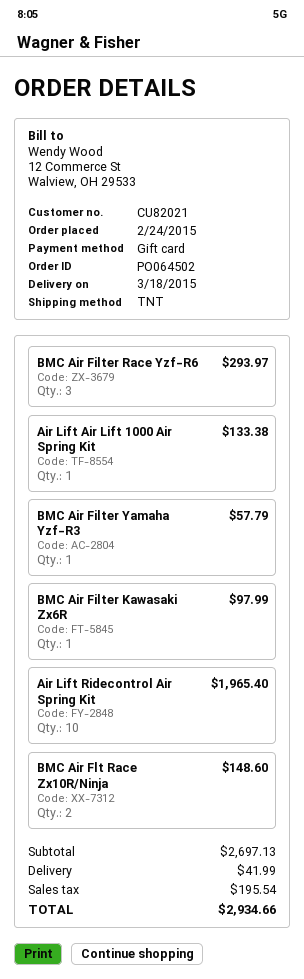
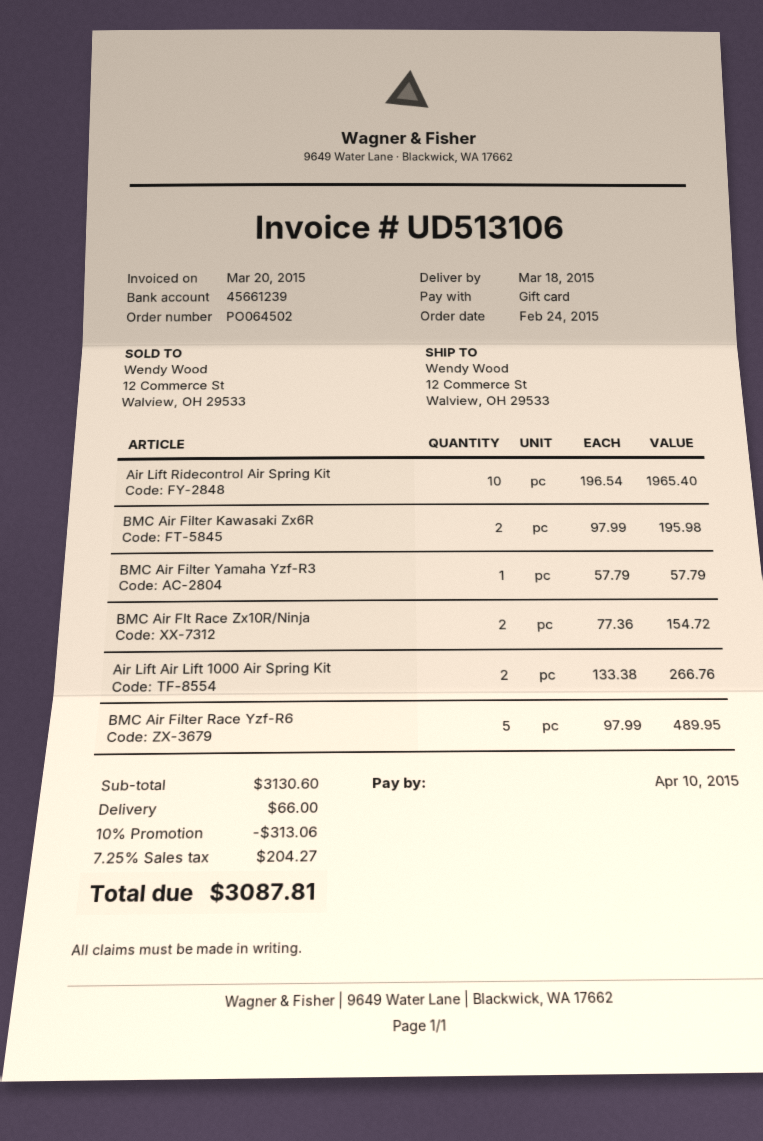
BMC Air Filter Race Yzf-R6: 3 for 293.97 -> 5 for 489.95
Air Lift Air Lift 1000 Air Spring Kit: 1 for 133.38 -> 2 for 266.76
BMC Air Filter Kawasaki Zx6R: 1 for 97.99 -> 2 for 195.98
BMC Air Flt Race Zx10R/Ninja: 2 for 148.60 -> 2 for 154.72
subtotal: 2697.13 -> 3130.60
discount: none -> 10% = 313.06
shipping: 41.99 -> 66.00
tax: 195.54 -> 204.27
total: 2934.66 -> 3087.81

